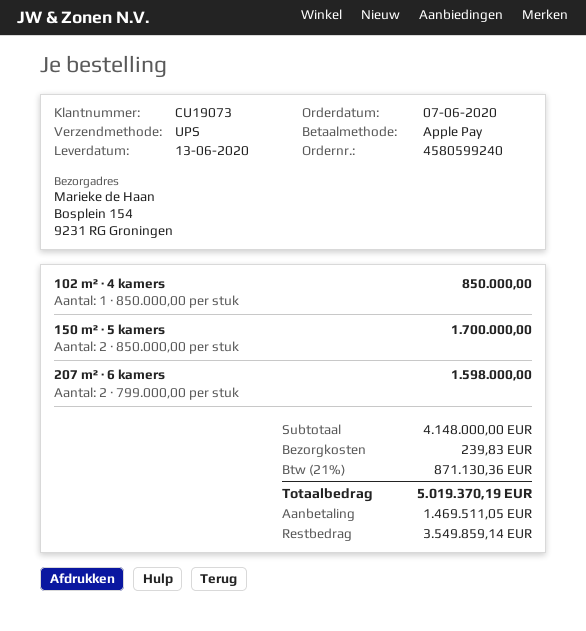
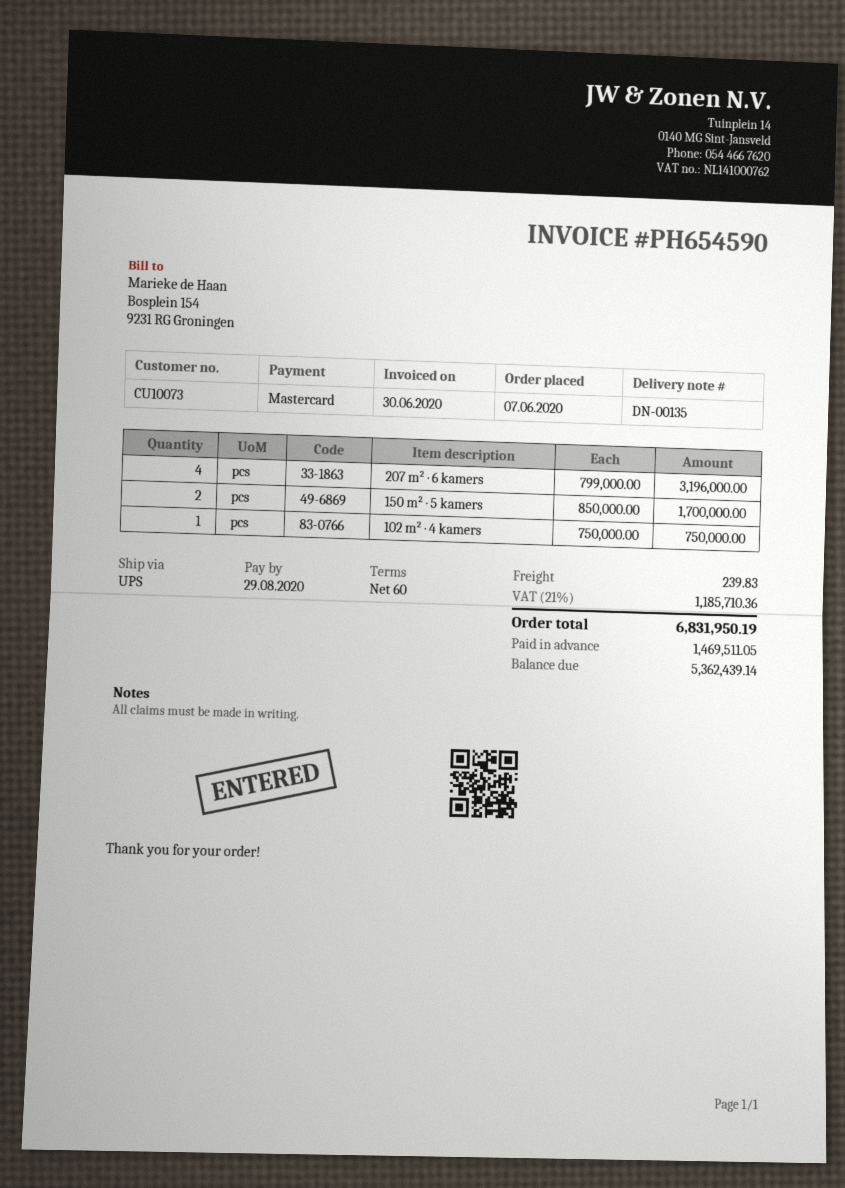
customer number: CU19073 -> CU10073
payment method: Apple Pay -> Mastercard
102 m² · 4 kamers: 1 x 850000.00 = 850000.00 -> 1 x 750000.00 = 750000.00
207 m² · 6 kamers: 2 x 799000.00 = 1598000.00 -> 4 x 799000.00 = 3196000.00
tax: 21% = 871130.36 -> 21% = 1185710.36
total: 5019370.19 -> 6831950.19
balance: 3549859.14 -> 5362439.14

